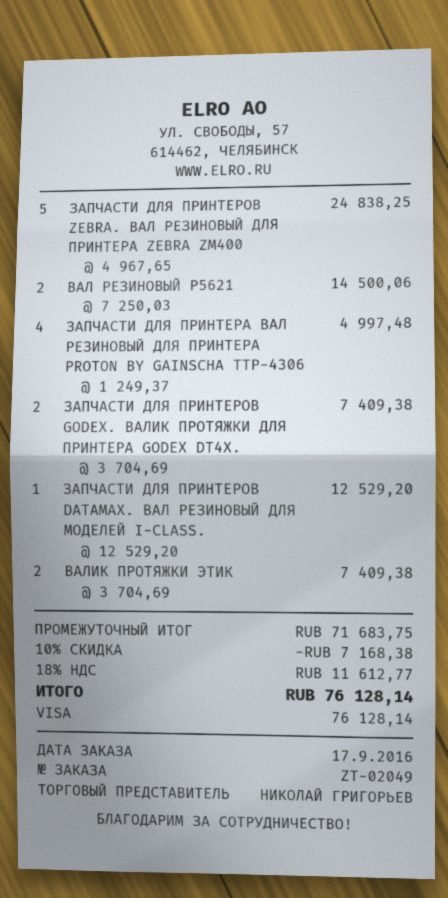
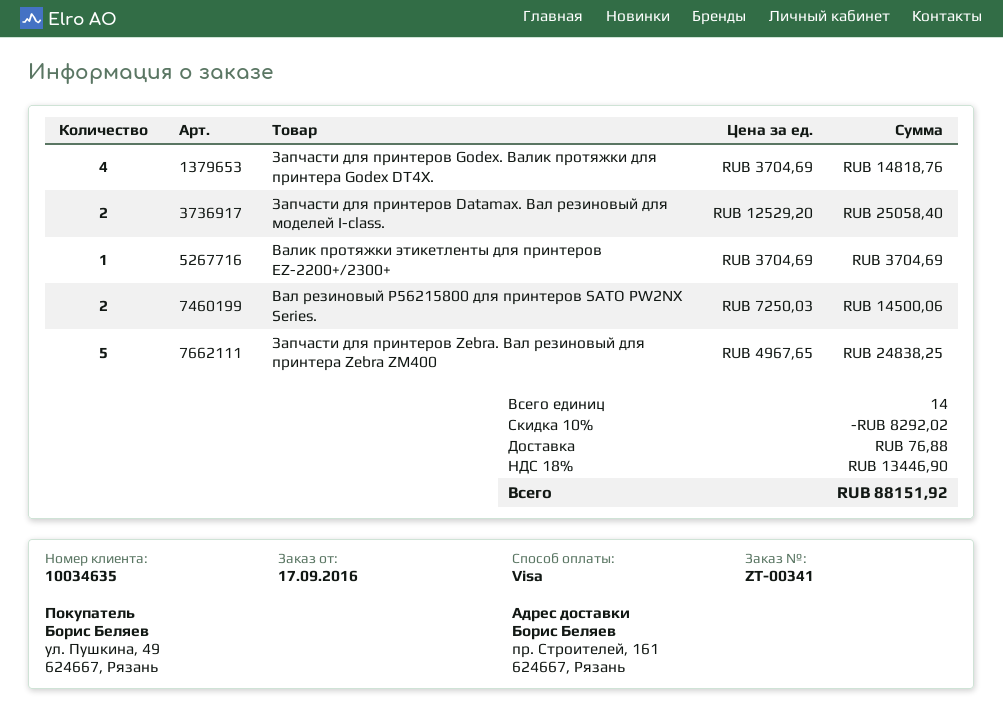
order number: ZT-02049 -> ZT-00341
ЗАПЧАСТИ ДЛЯ ПРИНТЕРА ВАЛ РЕЗИНОВЫЙ ДЛЯ ПРИНТЕРА PROTON BY GAINSCHA TTP-4306: 4 x 1249.37 = 4997.48 -> none
ЗАПЧАСТИ ДЛЯ ПРИНТЕРОВ GODEX. ВАЛИК ПРОТЯЖКИ ДЛЯ ПРИНТЕРА GODEX DT4X.: 2 x 3704.69 = 7409.38 -> 4 x 3704.69 = 14818.76
ЗАПЧАСТИ ДЛЯ ПРИНТЕРОВ DATAMAX. ВАЛ РЕЗИНОВЫЙ ДЛЯ МОДЕЛЕЙ I-CLASS.: 1 x 12529.20 = 12529.20 -> 2 x 12529.20 = 25058.40
ВАЛИК ПРОТЯЖКИ ЭТИК: 2 x 3704.69 = 7409.38 -> 1 x 3704.69 = 3704.69
discount: 10% = 7168.38 -> 10% = 8292.02
shipping: none -> 76.88
tax: 18% = 11612.77 -> 18% = 13446.90
total: 76128.14 -> 88151.92

